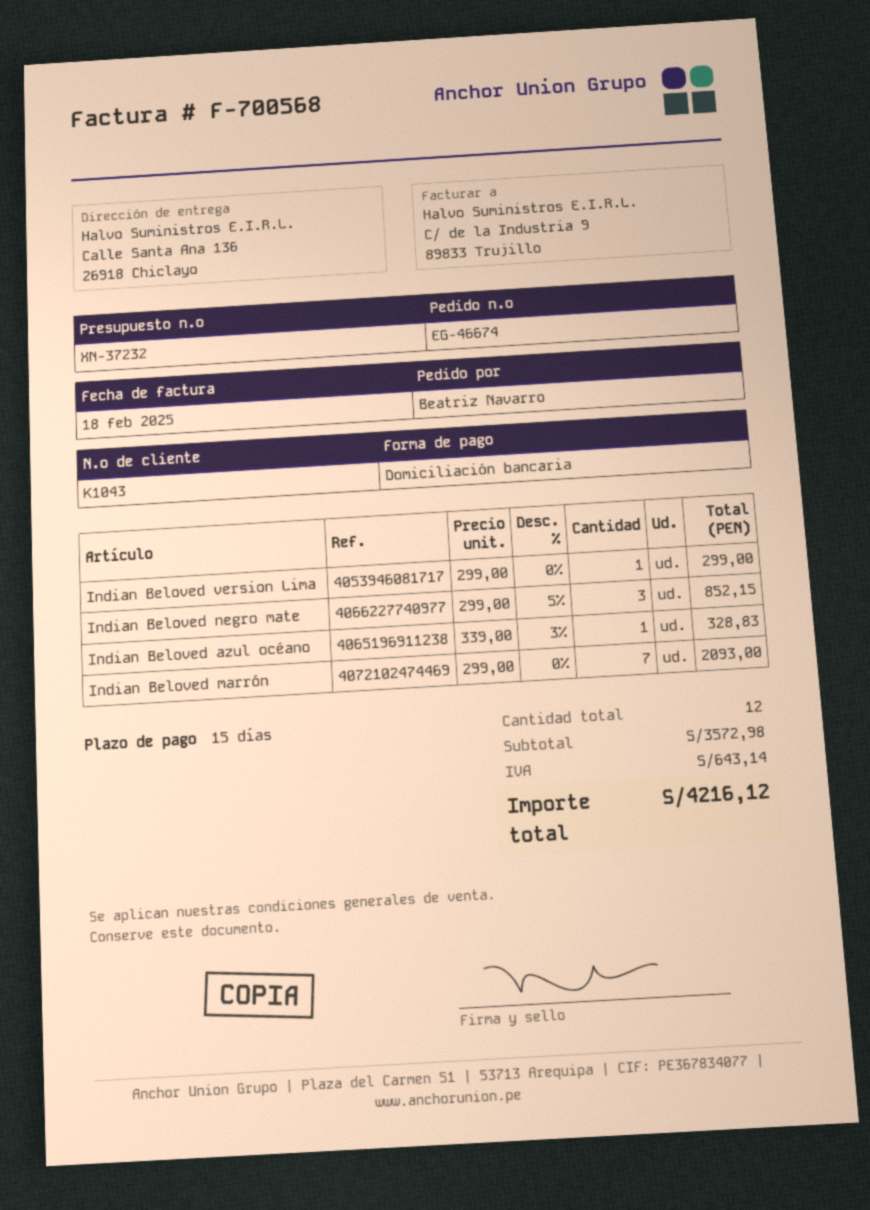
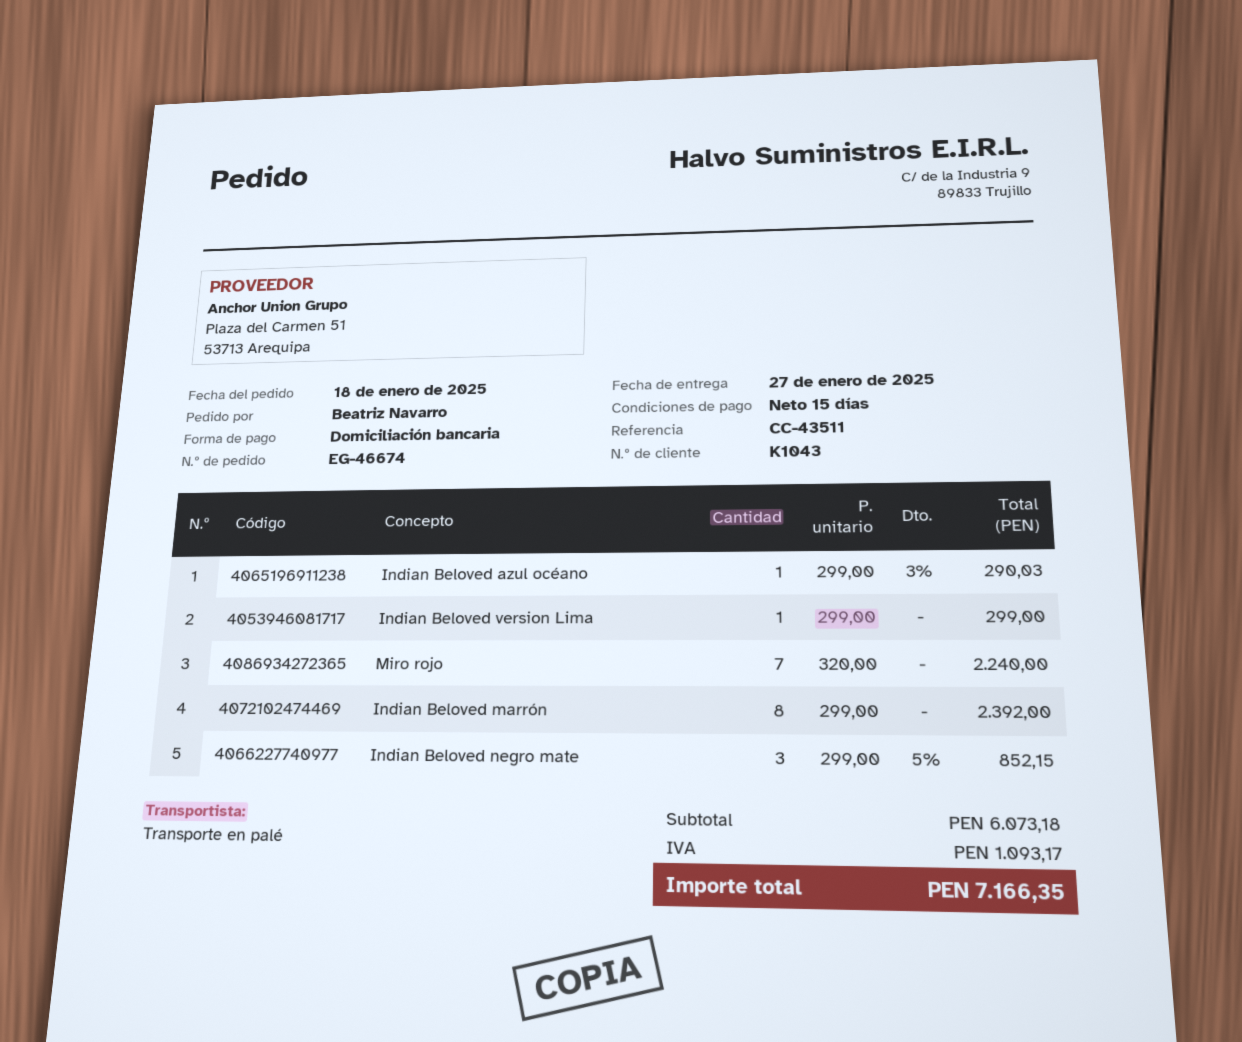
Indian Beloved azul océano: 1 x 339.00 - 3% = 328.83 -> 1 x 299.00 - 3% = 290.03
Indian Beloved marrón: 7 x 299.00 = 2093.00 -> 8 x 299.00 = 2392.00
Miro rojo: none -> 7 x 320.00 = 2240.00
subtotal: 3572.98 -> 6073.18
tax: 643.14 -> 1093.17
total: 4216.12 -> 7166.35

